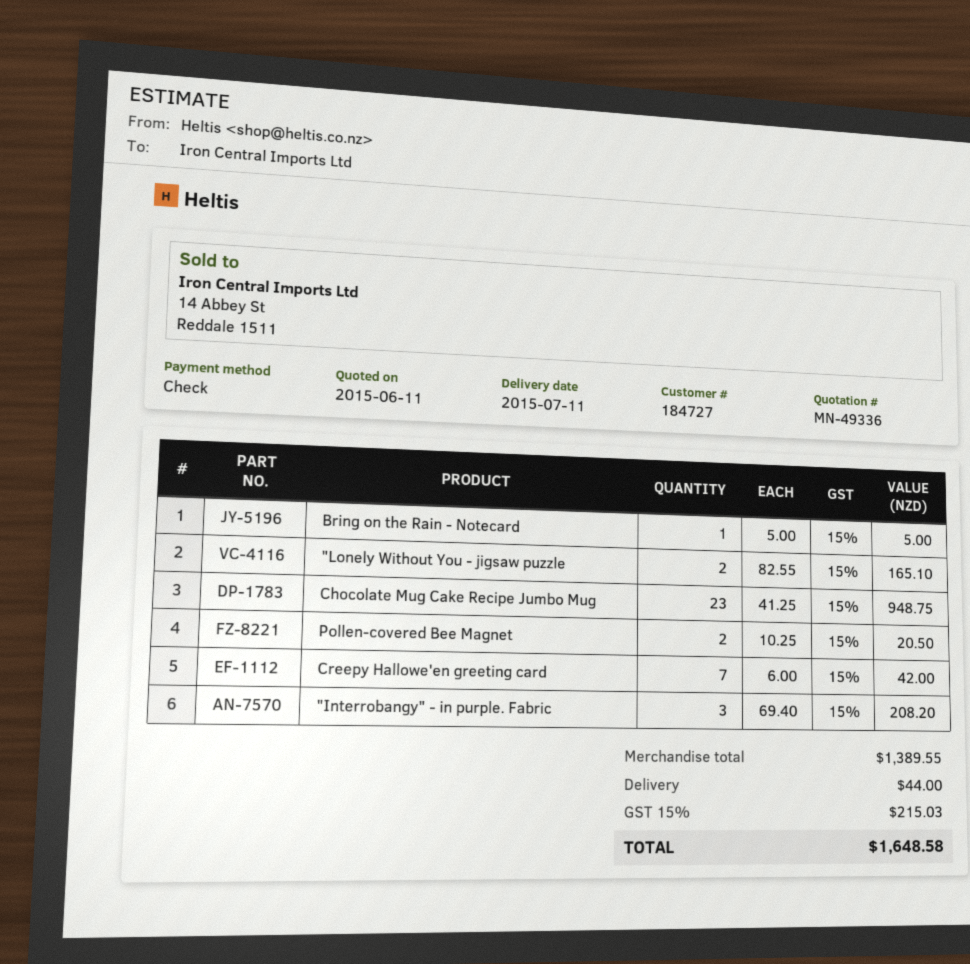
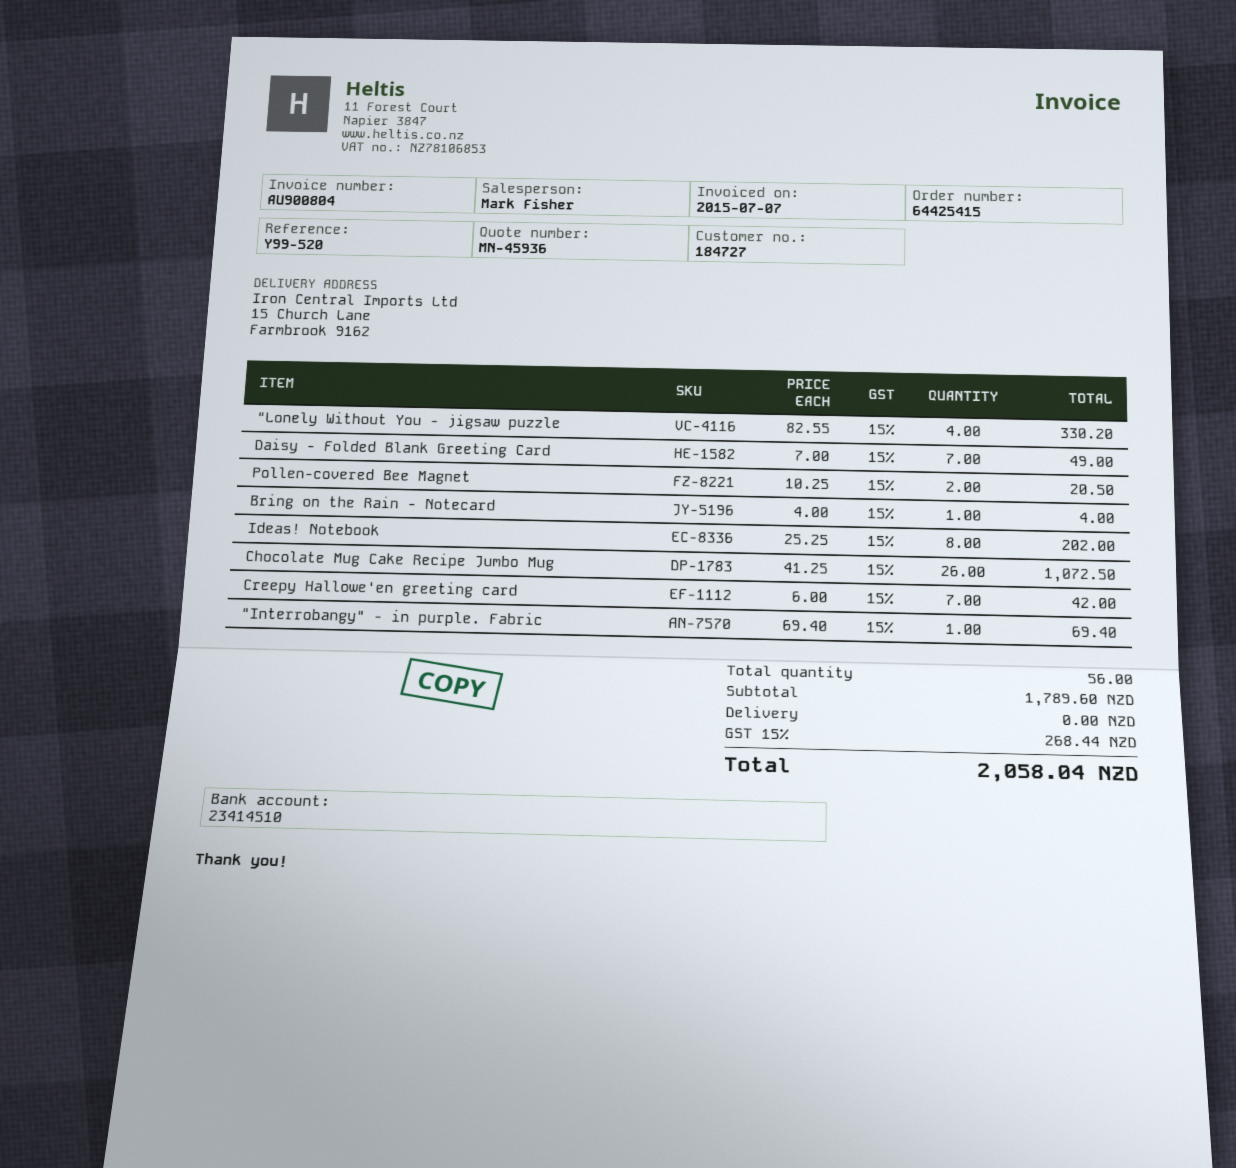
quote number: MN-49336 -> MN-45936
Bring on the Rain - Notecard: 1 x 5.00 = 5.00 -> 1 x 4.00 = 4.00
"Lonely Without You - jigsaw puzzle: 2 x 82.55 = 165.10 -> 4 x 82.55 = 330.20
Chocolate Mug Cake Recipe Jumbo Mug: 23 x 41.25 = 948.75 -> 26 x 41.25 = 1072.50
"Interrobangy" - in purple. Fabric: 3 x 69.40 = 208.20 -> 1 x 69.40 = 69.40
Daisy - Folded Blank Greeting Card: none -> 7 x 7.00 = 49.00
Ideas! Notebook: none -> 8 x 25.25 = 202.00
subtotal: 1389.55 -> 1789.60
shipping: 44.00 -> 0.00
tax: 15% = 215.03 -> 15% = 268.44
total: 1648.58 -> 2058.04

